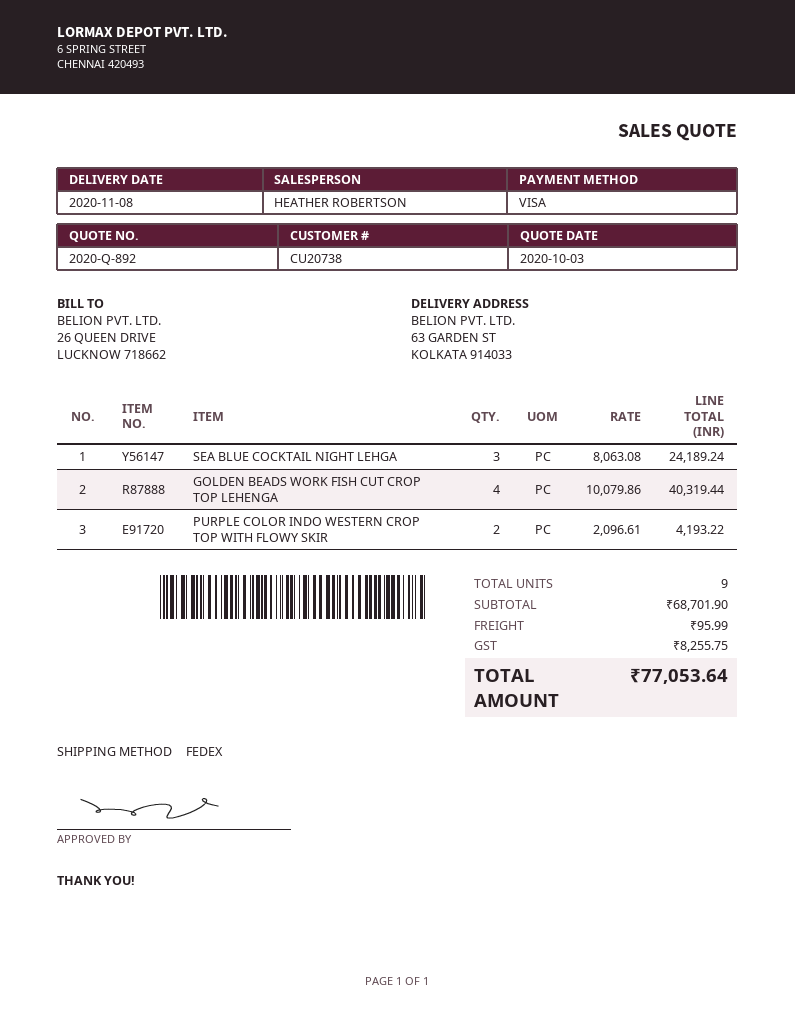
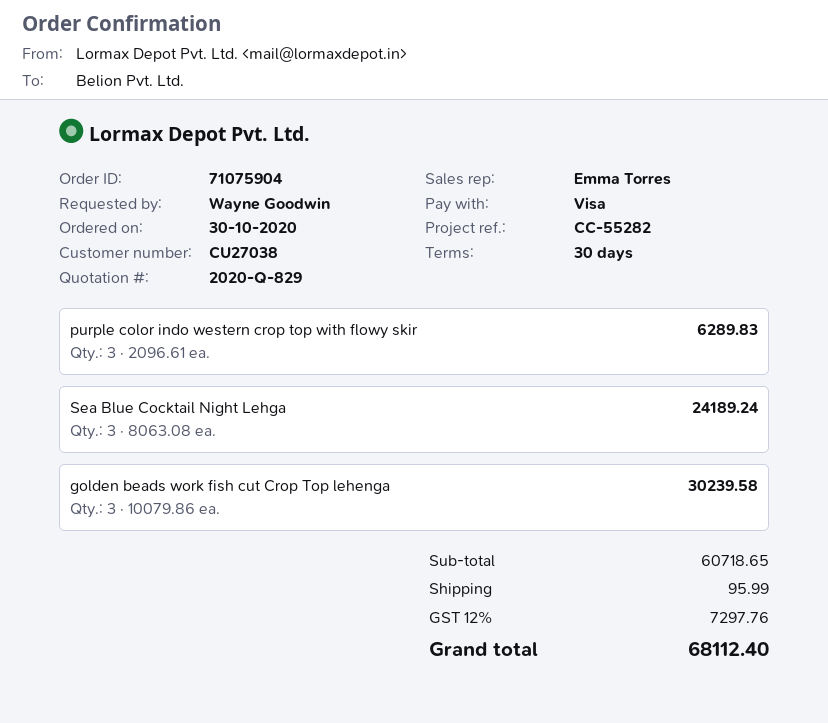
quote number: 2020-Q-892 -> 2020-Q-829
customer number: CU20738 -> CU27038
sales rep: HEATHER ROBERTSON -> Emma Torres
GOLDEN BEADS WORK FISH CUT CROP TOP LEHENGA: 4 x 10079.86 = 40319.44 -> 3 x 10079.86 = 30239.58
PURPLE COLOR INDO WESTERN CROP TOP WITH FLOWY SKIR: 2 x 2096.61 = 4193.22 -> 3 x 2096.61 = 6289.83
subtotal: 68701.90 -> 60718.65
tax: 8255.75 -> 7297.76
total: 77053.64 -> 68112.40

